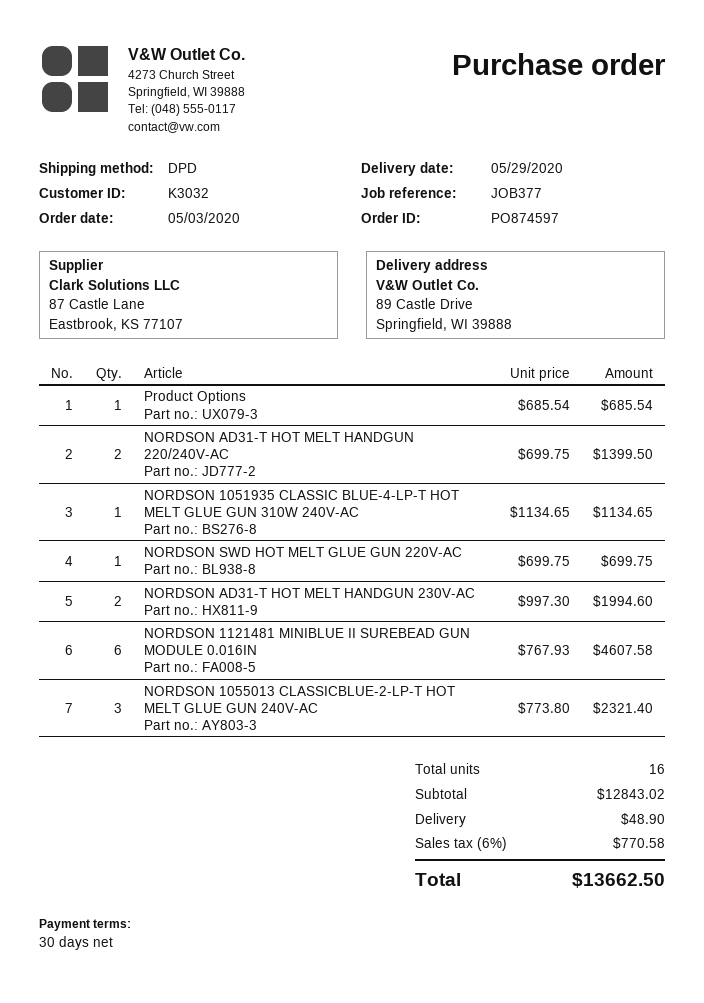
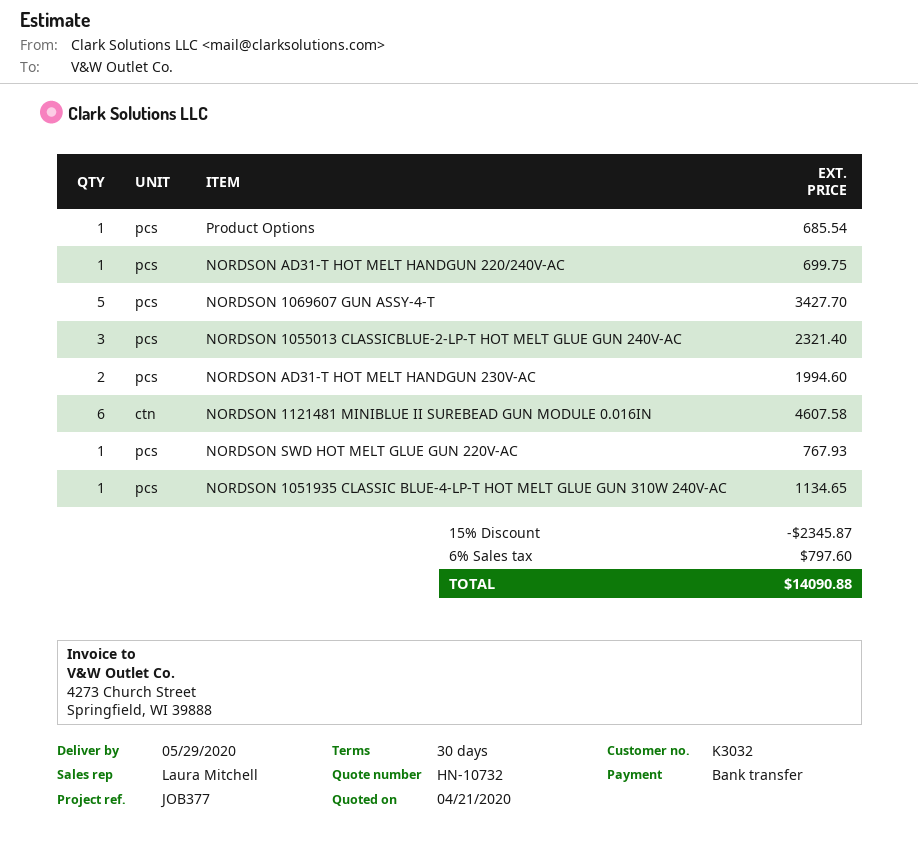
NORDSON AD31-T HOT MELT HANDGUN 220/240V-AC: 2 for 1399.50 -> 1 for 699.75
NORDSON SWD HOT MELT GLUE GUN 220V-AC: 1 for 699.75 -> 1 for 767.93
NORDSON 1069607 GUN ASSY-4-T: none -> 5 for 3427.70
discount: none -> 15% = 2345.87
shipping: 48.90 -> none
tax: 6% = 770.58 -> 6% = 797.60
total: 13662.50 -> 14090.88

